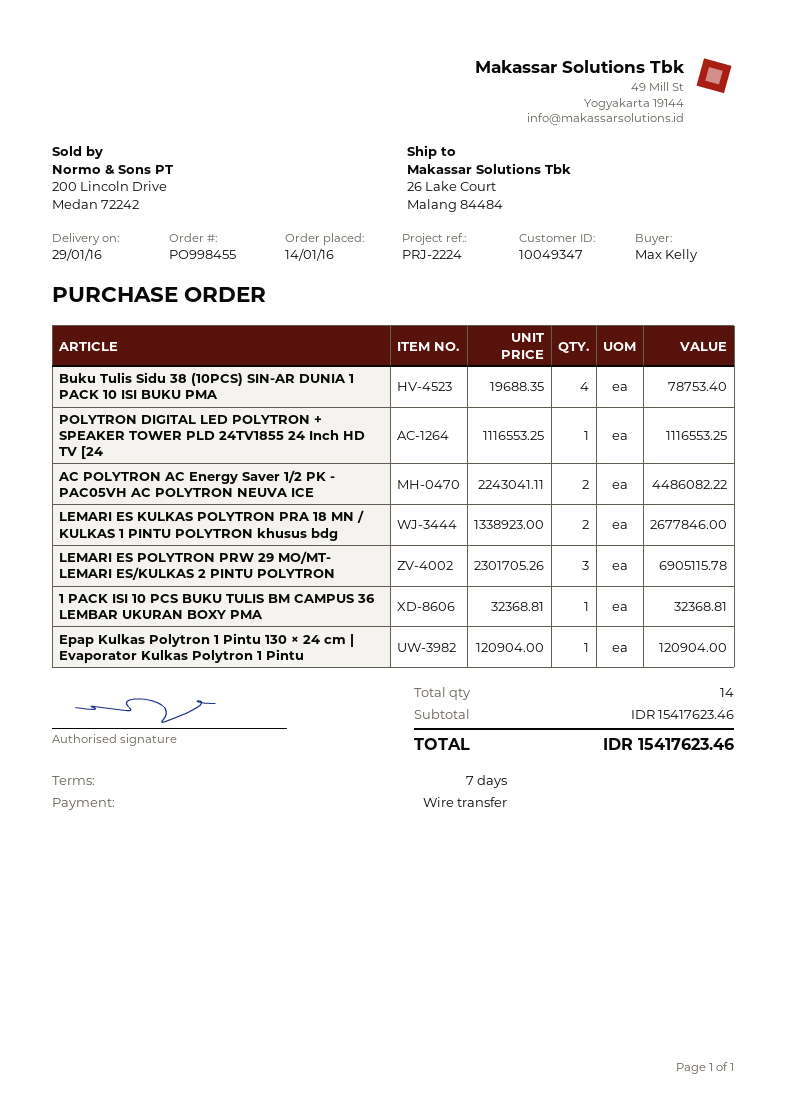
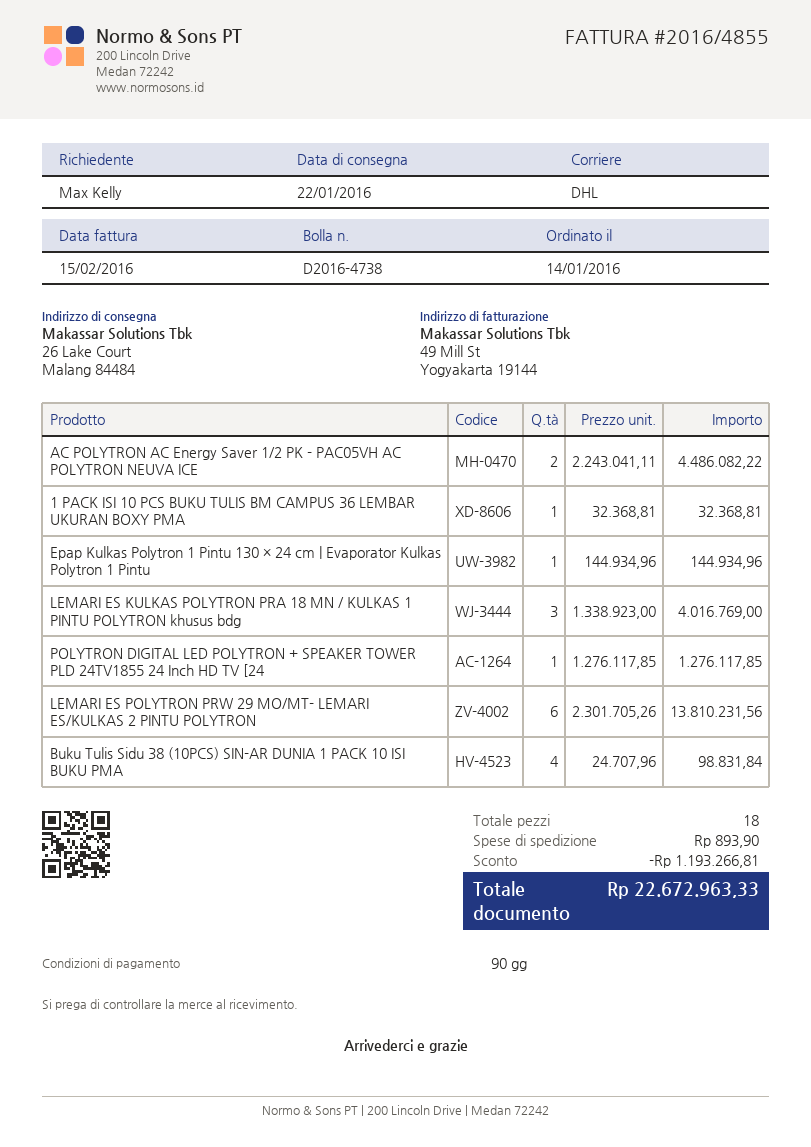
delivery date: 2016-01-29 -> 2016-01-22
payment terms: 7 days -> 90 days
Buku Tulis Sidu 38 (10PCS) SIN-AR DUNIA 1 PACK 10 ISI BUKU PMA: 4 x 19688.35 = 78753.40 -> 4 x 24707.96 = 98831.84
POLYTRON DIGITAL LED POLYTRON + SPEAKER TOWER PLD 24TV1855 24 Inch HD TV [24: 1 x 1116553.25 = 1116553.25 -> 1 x 1276117.85 = 1276117.85
LEMARI ES KULKAS POLYTRON PRA 18 MN / KULKAS 1 PINTU POLYTRON khusus bdg: 2 x 1338923.00 = 2677846.00 -> 3 x 1338923.00 = 4016769.00
LEMARI ES POLYTRON PRW 29 MO/MT- LEMARI ES/KULKAS 2 PINTU POLYTRON: 3 x 2301705.26 = 6905115.78 -> 6 x 2301705.26 = 13810231.56
Epap Kulkas Polytron 1 Pintu 130 × 24 cm | Evaporator Kulkas Polytron 1 Pintu: 1 x 120904.00 = 120904.00 -> 1 x 144934.96 = 144934.96
total quantity: 14 -> 18
discount: none -> 1193266.81
shipping: none -> 893.90
total: 15417623.46 -> 22672963.33

